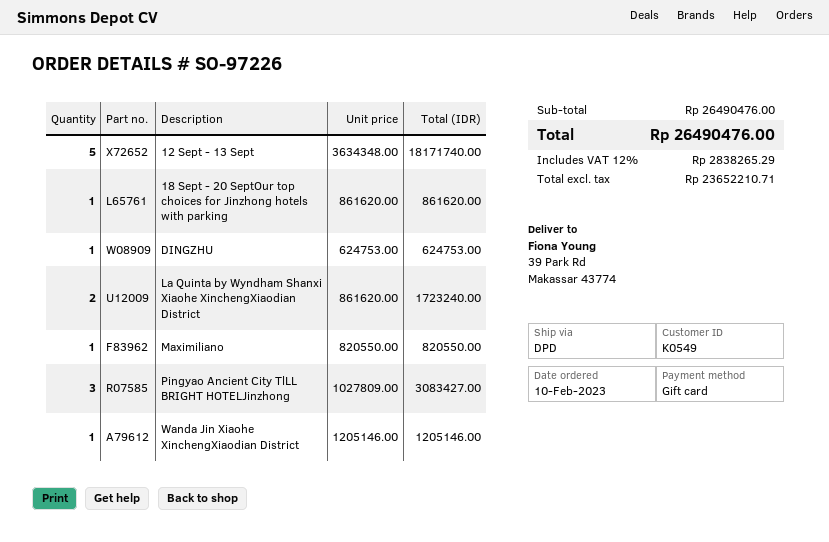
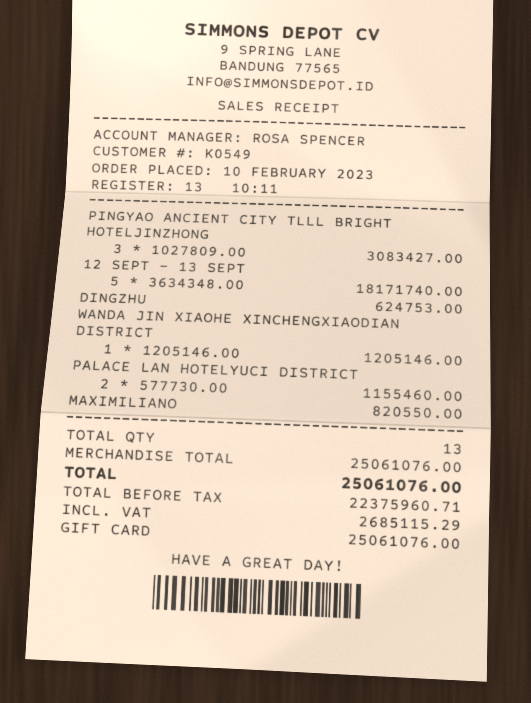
18 Sept - 20 SeptOur top choices for Jinzhong hotels with parking: 1 x 861620.00 = 861620.00 -> none
La Quinta by Wyndham Shanxi Xiaohe XinchengXiaodian District: 2 x 861620.00 = 1723240.00 -> none
PALACE LAN HOTELYUCI DISTRICT: none -> 2 x 577730.00 = 1155460.00
subtotal: 26490476.00 -> 25061076.00
net: 23652210.71 -> 22375960.71
tax: 2838265.29 -> 2685115.29
total: 26490476.00 -> 25061076.00

